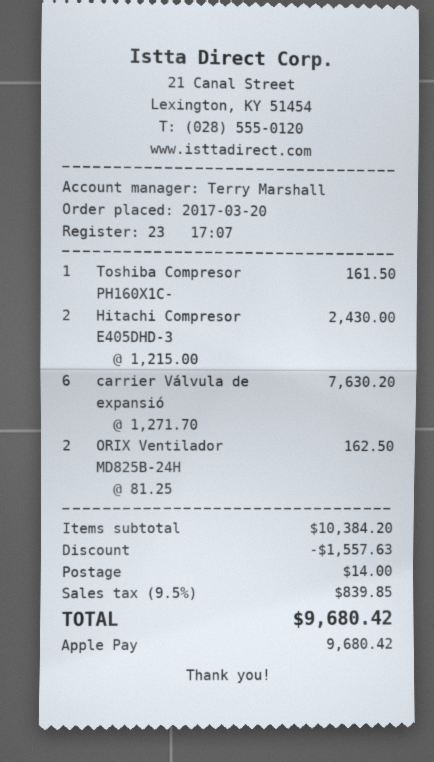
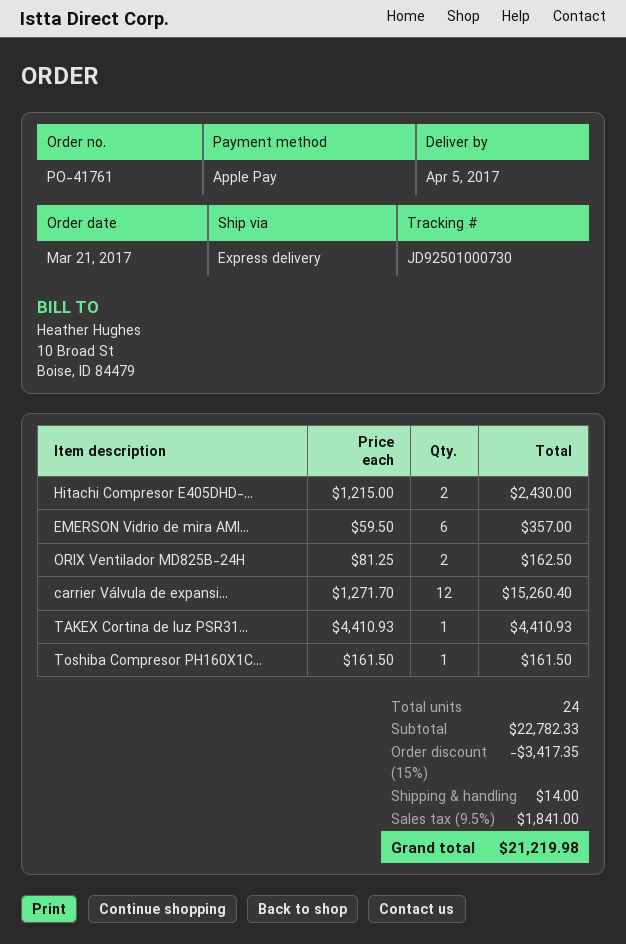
order date: 2017-03-20 -> 2017-03-21
carrier Válvula de expansió: 6 x 1271.70 = 7630.20 -> 12 x 1271.70 = 15260.40
EMERSON Vidrio de mira AMI...: none -> 6 x 59.50 = 357.00
TAKEX Cortina de luz PSR31...: none -> 1 x 4410.93 = 4410.93
subtotal: 10384.20 -> 22782.33
discount: 1557.63 -> 3417.35
tax: 9.5% = 839.85 -> 9.5% = 1841.00
total: 9680.42 -> 21219.98

